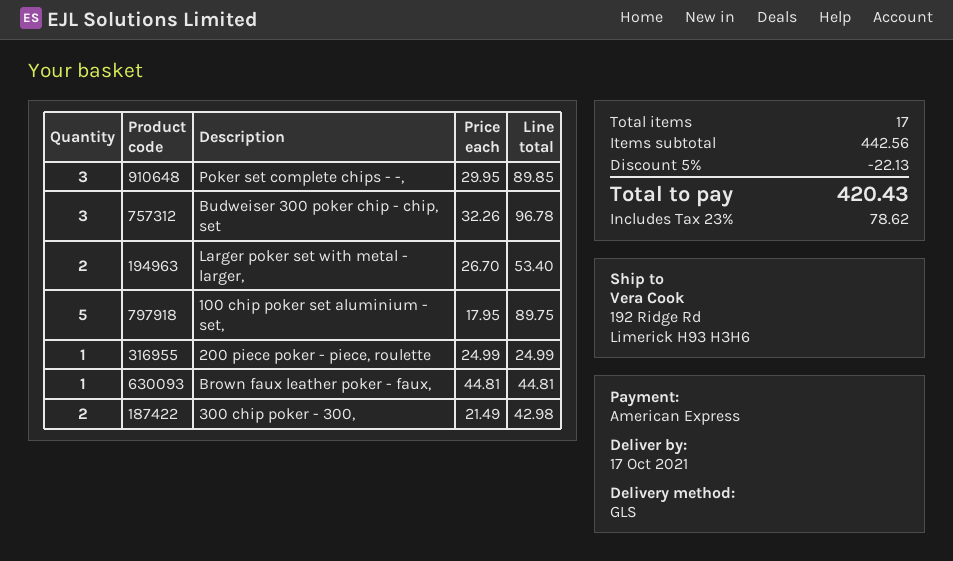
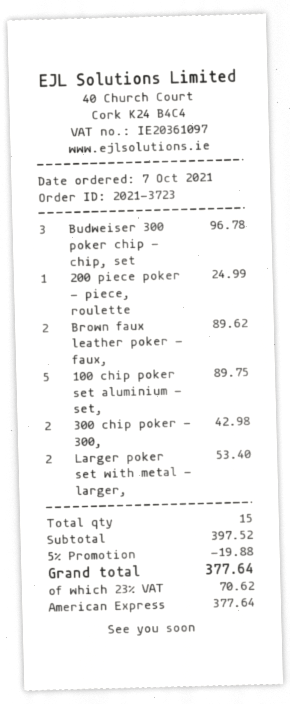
Poker set complete chips - -,: 3 for 89.85 -> none
Brown faux leather poker - faux,: 1 for 44.81 -> 2 for 89.62
total quantity: 17 -> 15
subtotal: 442.56 -> 397.52
discount: 5% = 22.13 -> 5% = 19.88
tax: 23% = 78.62 -> 23% = 70.62
total: 420.43 -> 377.64

